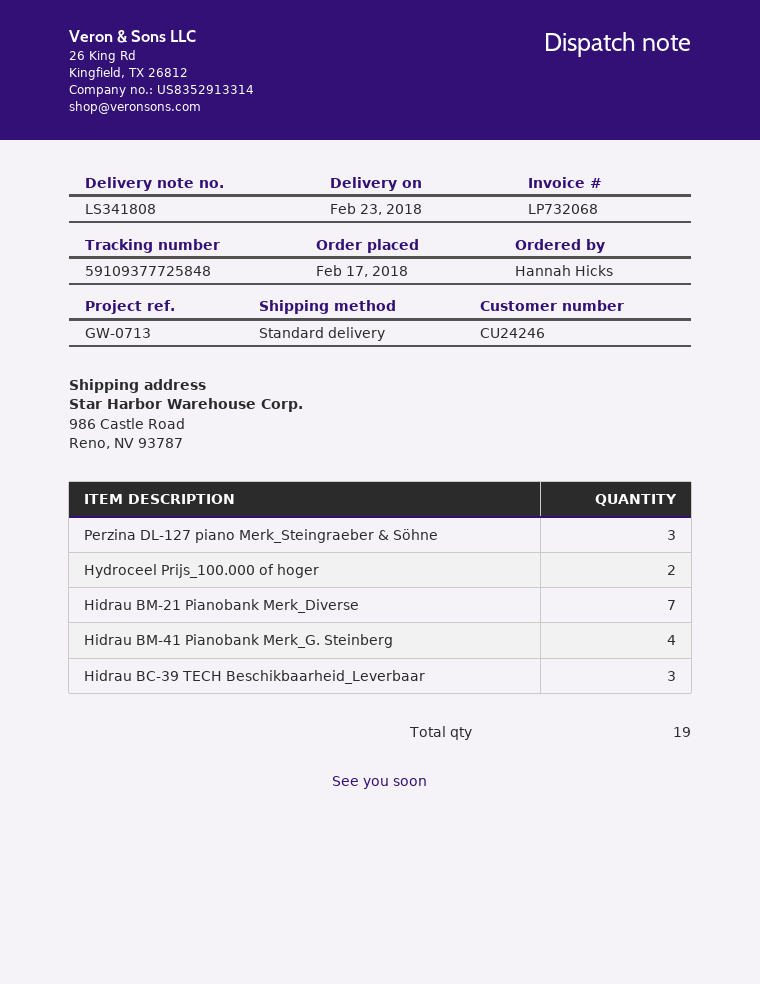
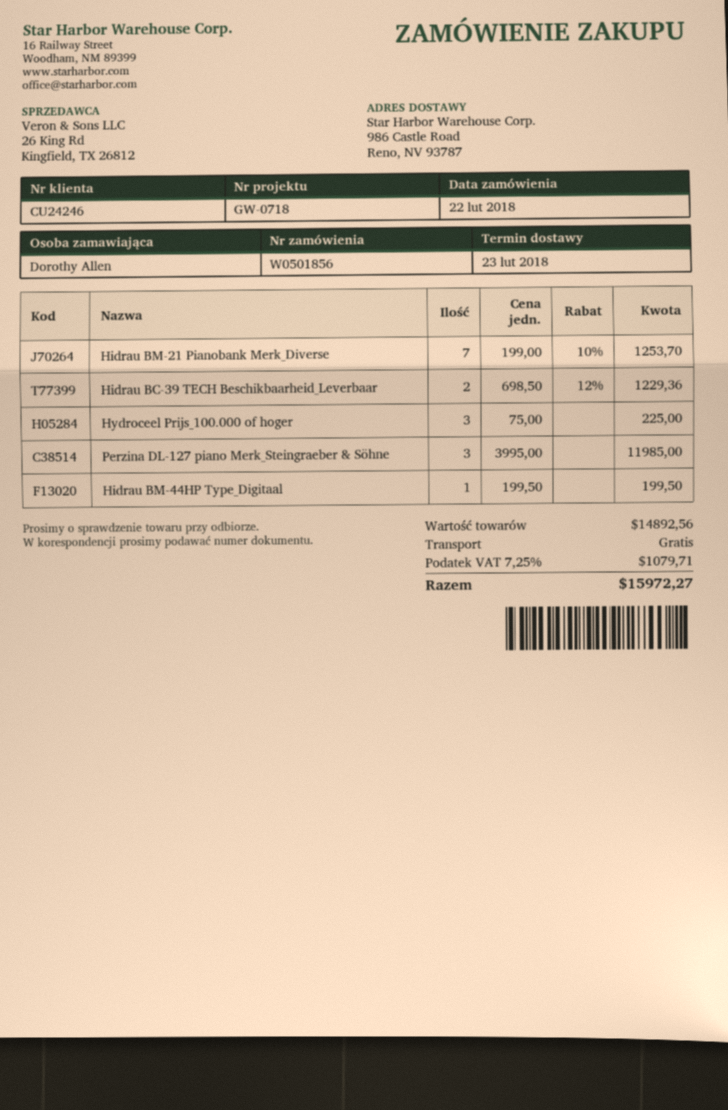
order date: 2018-02-17 -> 2018-02-22
reference: GW-0713 -> GW-0718
ordered by: Hannah Hicks -> Dorothy Allen
Hydroceel Prijs_100.000 of hoger: 2 -> 3
Hidrau BM-41 Pianobank Merk_G. Steinberg: 4 -> none
Hidrau BC-39 TECH Beschikbaarheid_Leverbaar: 3 -> 2
Hidrau BM-44HP Type_Digitaal: none -> 1

